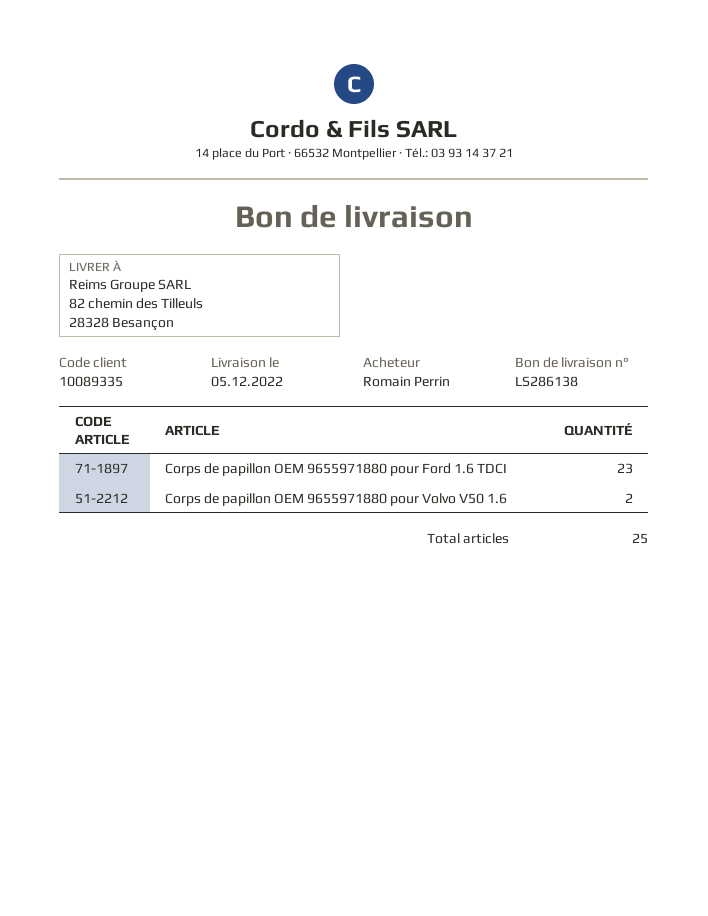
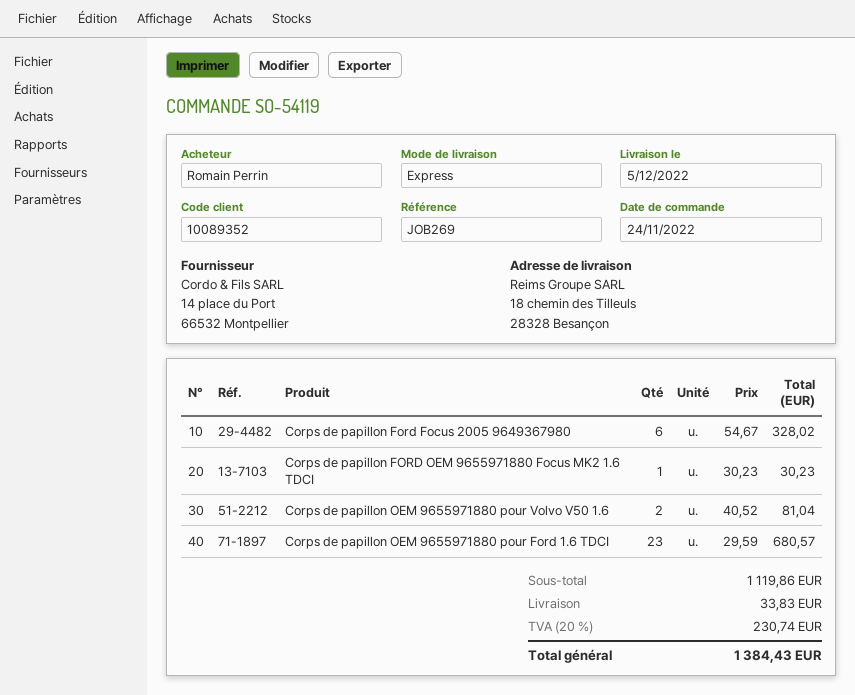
customer number: 10089335 -> 10089352
ship to: 82 chemin des Tilleuls, 28328 Besançon -> 18 chemin des Tilleuls, 28328 Besançon
Corps de papillon Ford Focus 2005 9649367980: none -> 6
Corps de papillon FORD OEM 9655971880 Focus MK2 1.6 TDCI: none -> 1

